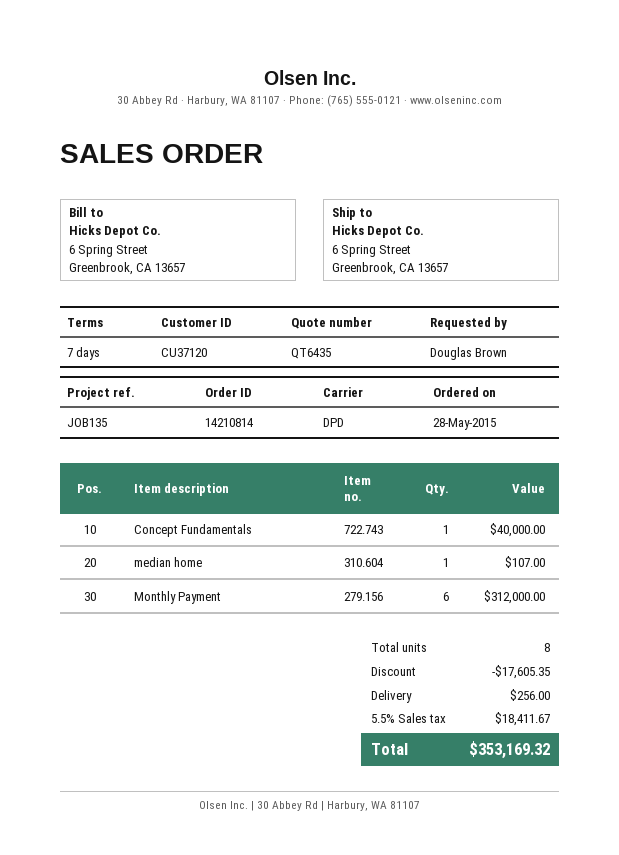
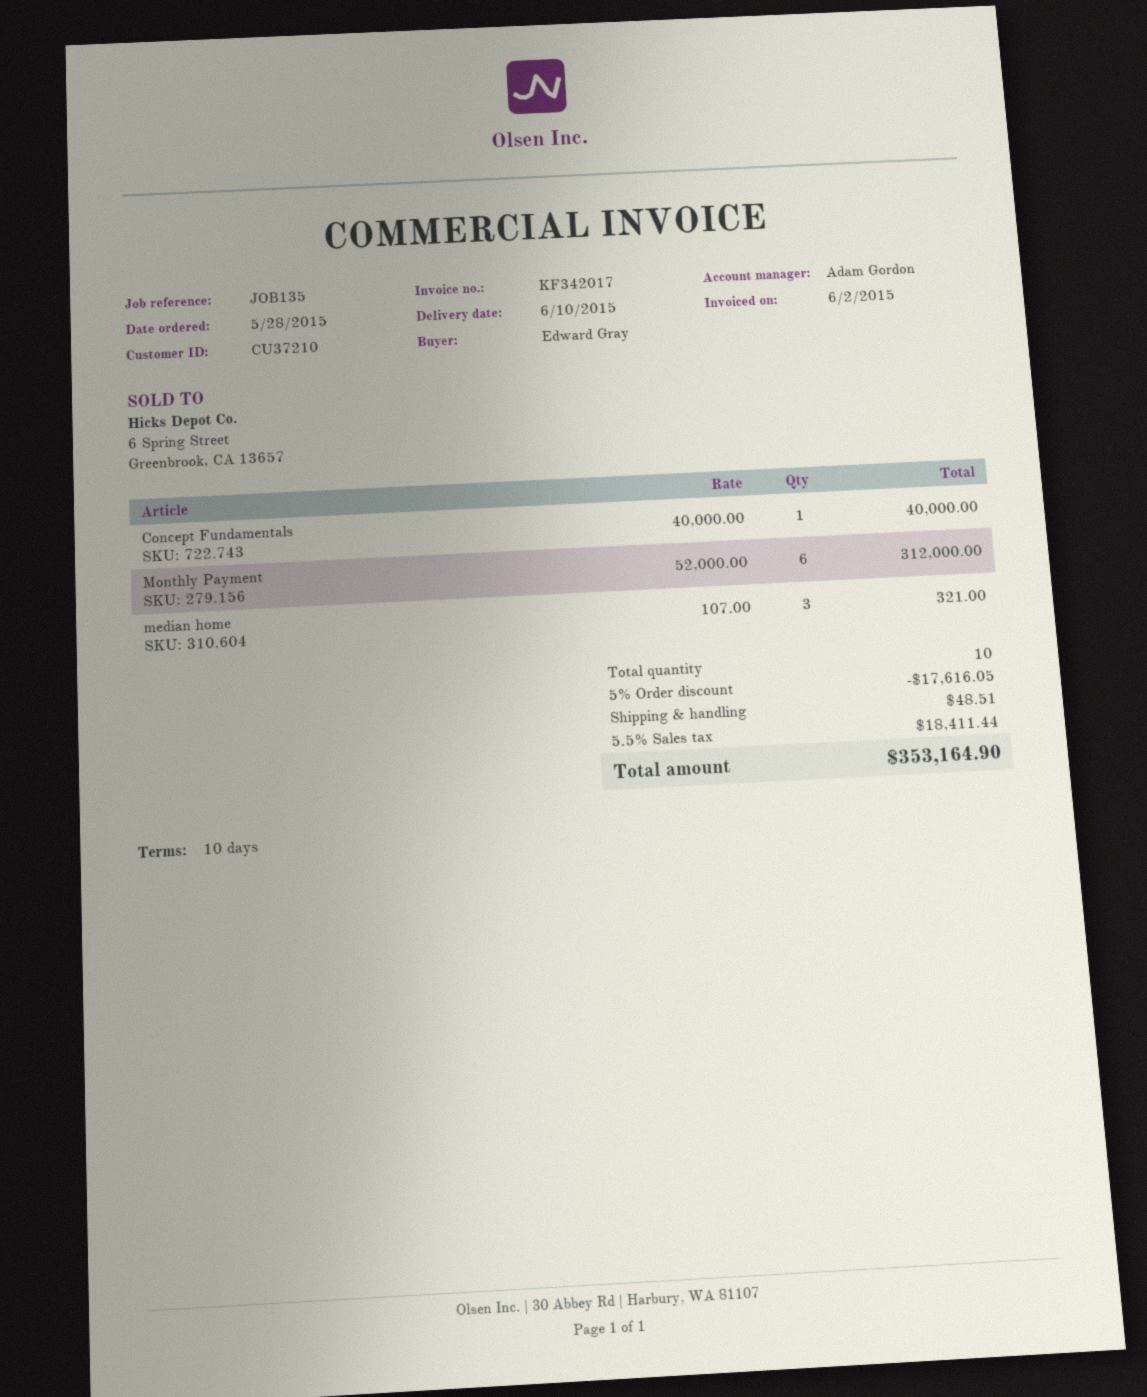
payment terms: 7 days -> 10 days
customer number: CU37120 -> CU37210
ordered by: Douglas Brown -> Edward Gray
median home: 1 for 107.00 -> 3 for 321.00
total quantity: 8 -> 10
discount: 17605.35 -> 17616.05
shipping: 256.00 -> 48.51
tax: 5.5% = 18411.67 -> 5.5% = 18411.44
total: 353169.32 -> 353164.90

